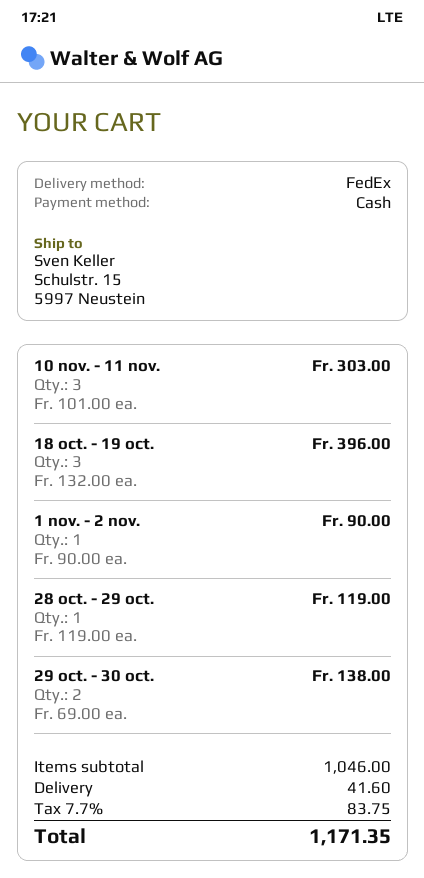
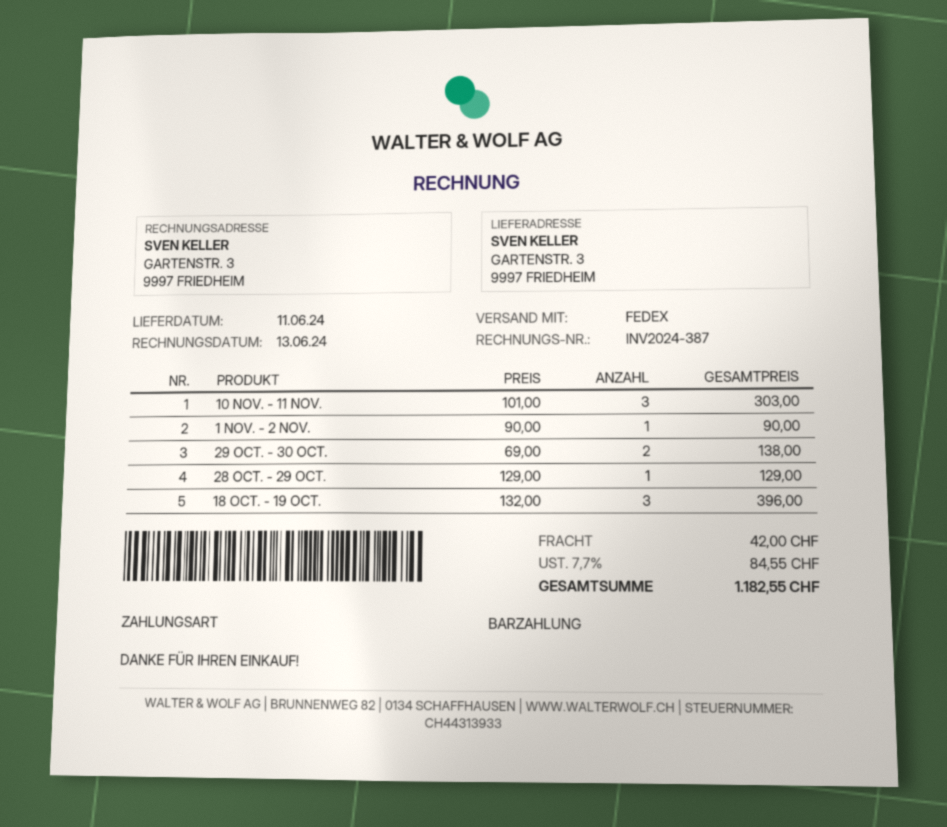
ship to: Schulstr. 15, 5997 Neustein -> GARTENSTR. 3, 9997 FRIEDHEIM
28 oct. - 29 oct.: 1 x 119.00 = 119.00 -> 1 x 129.00 = 129.00
shipping: 41.60 -> 42.00
tax: 7.7% = 83.75 -> 7.7% = 84.55
total: 1171.35 -> 1182.55

